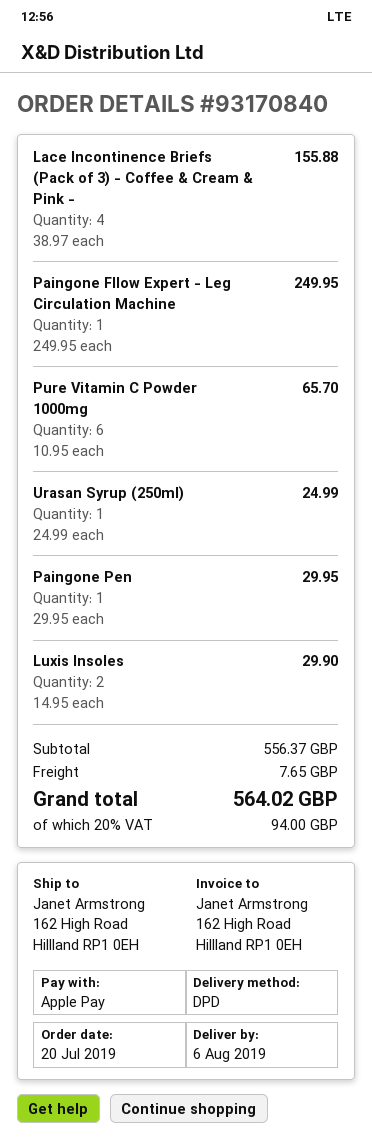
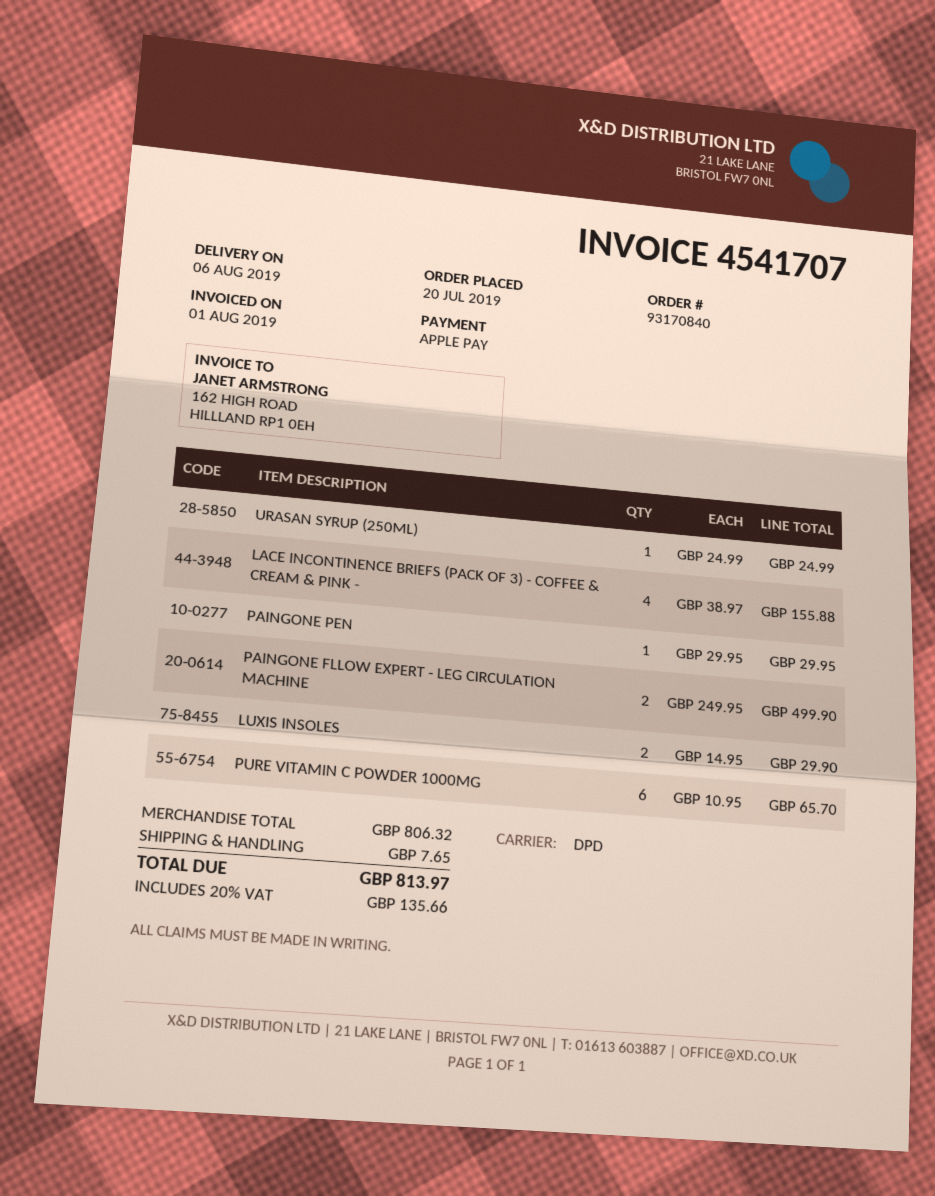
Paingone Fllow Expert - Leg Circulation Machine: 1 x 249.95 = 249.95 -> 2 x 249.95 = 499.90
subtotal: 556.37 -> 806.32
tax: 20% = 94.00 -> 20% = 135.66
total: 564.02 -> 813.97

